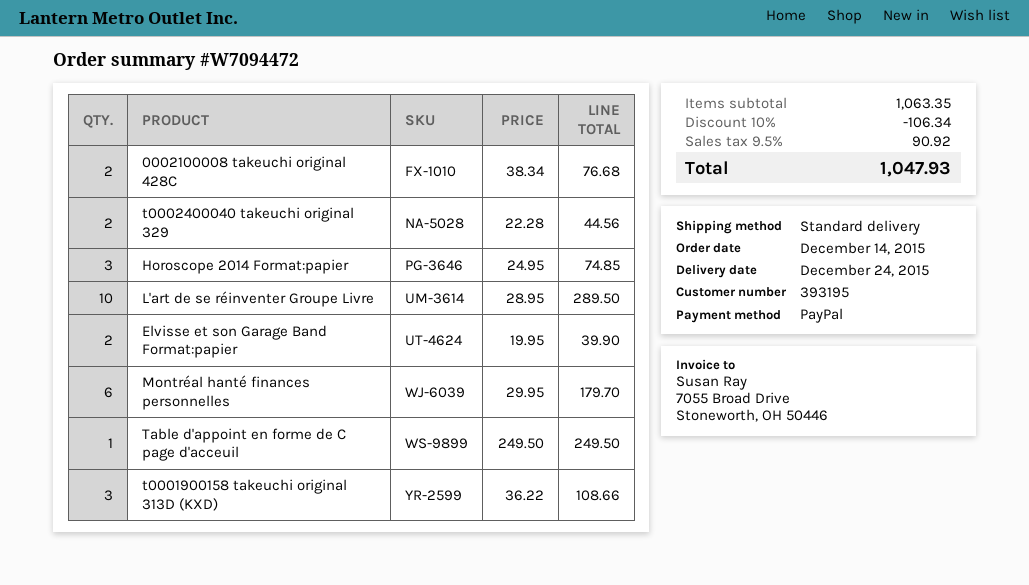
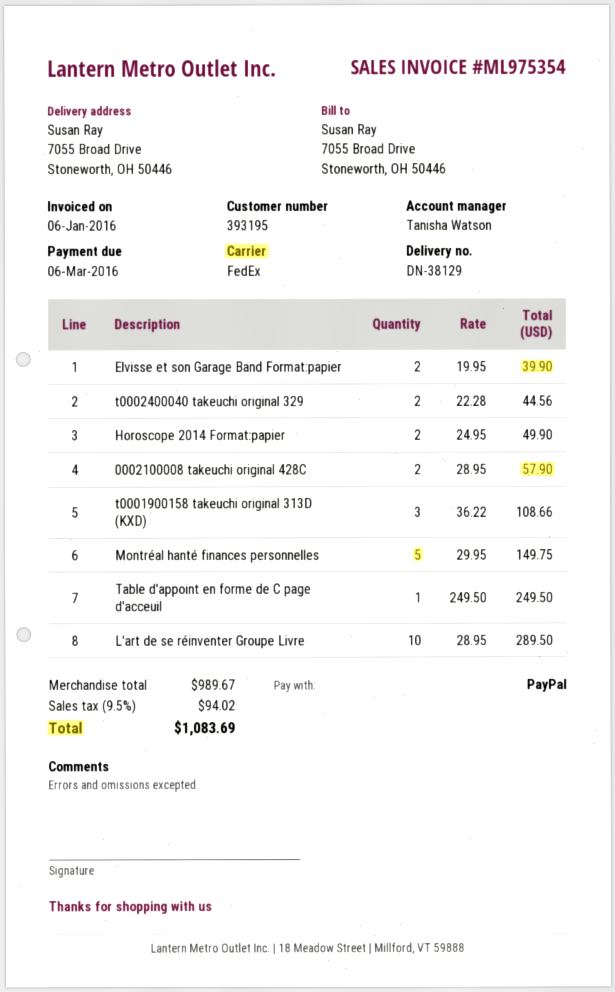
shipping method: standard -> FedEx
0002100008 takeuchi original 428C: 2 x 38.34 = 76.68 -> 2 x 28.95 = 57.90
Horoscope 2014 Format:papier: 3 x 24.95 = 74.85 -> 2 x 24.95 = 49.90
Montréal hanté finances personnelles: 6 x 29.95 = 179.70 -> 5 x 29.95 = 149.75
subtotal: 1063.35 -> 989.67
discount: 10% = 106.34 -> none
tax: 9.5% = 90.92 -> 9.5% = 94.02
total: 1047.93 -> 1083.69

